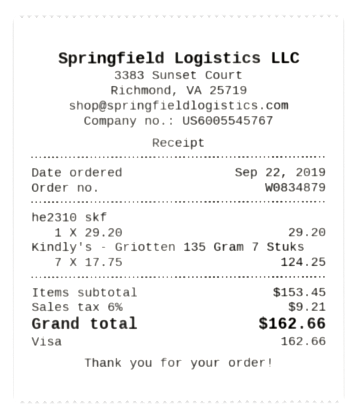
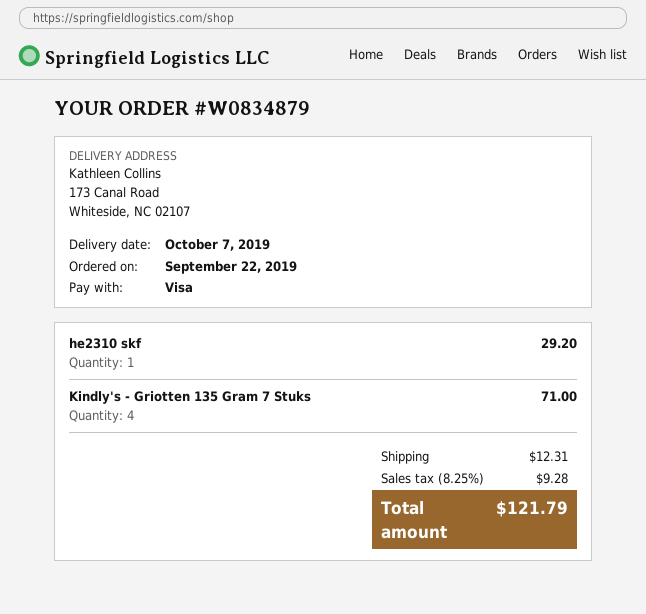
Kindly's - Griotten 135 Gram 7 Stuks: 7 for 124.25 -> 4 for 71.00
shipping: none -> 12.31
tax: 6% = 9.21 -> 8.25% = 9.28
total: 162.66 -> 121.79

